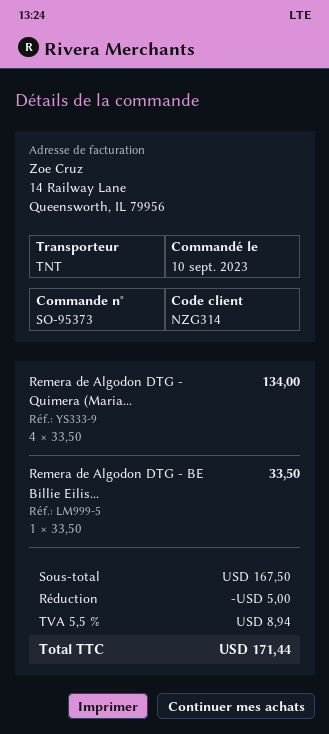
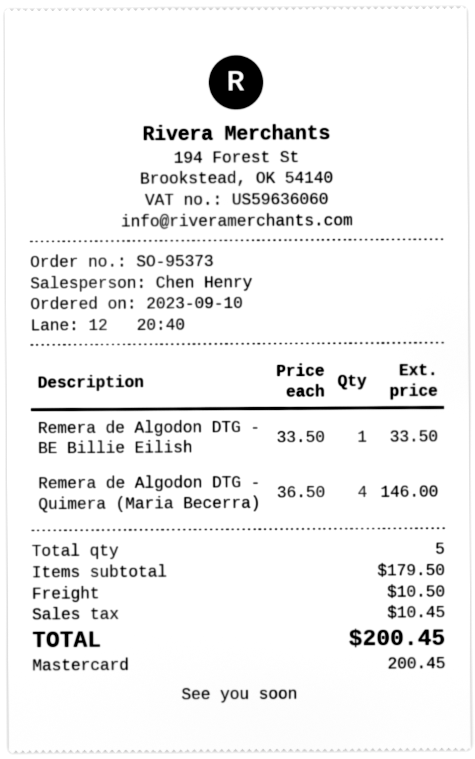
Remera de Algodon DTG - Quimera (Maria...: 4 x 33.50 = 134.00 -> 4 x 36.50 = 146.00
subtotal: 167.50 -> 179.50
discount: 5.00 -> none
shipping: none -> 10.50
tax: 8.94 -> 10.45
total: 171.44 -> 200.45

